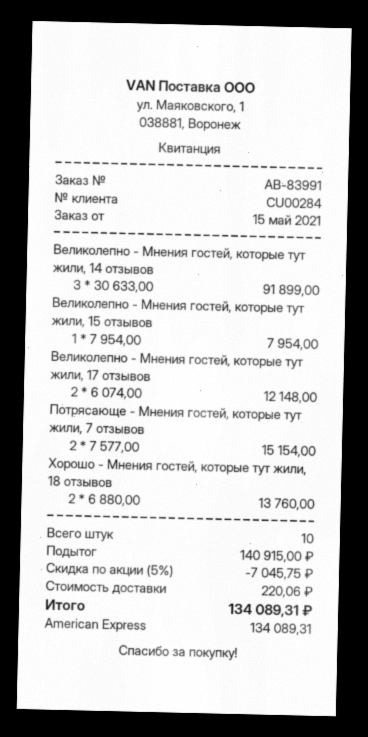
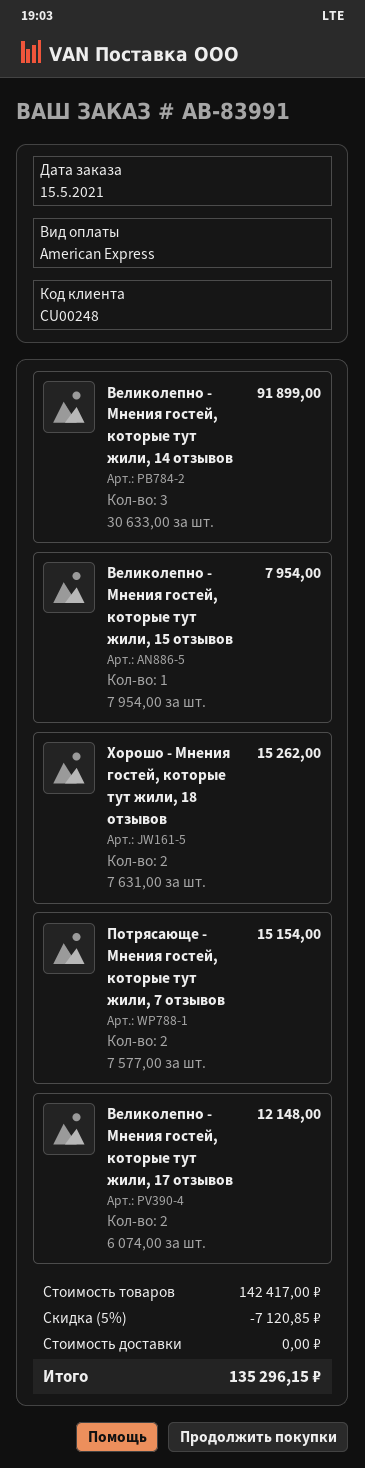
customer number: CU00284 -> CU00248
Хорошо - Мнения гостей, которые тут жили, 18 отзывов: 2 x 6880.00 = 13760.00 -> 2 x 7631.00 = 15262.00
subtotal: 140915.00 -> 142417.00
discount: 5% = 7045.75 -> 5% = 7120.85
shipping: 220.06 -> 0.00
total: 134089.31 -> 135296.15

